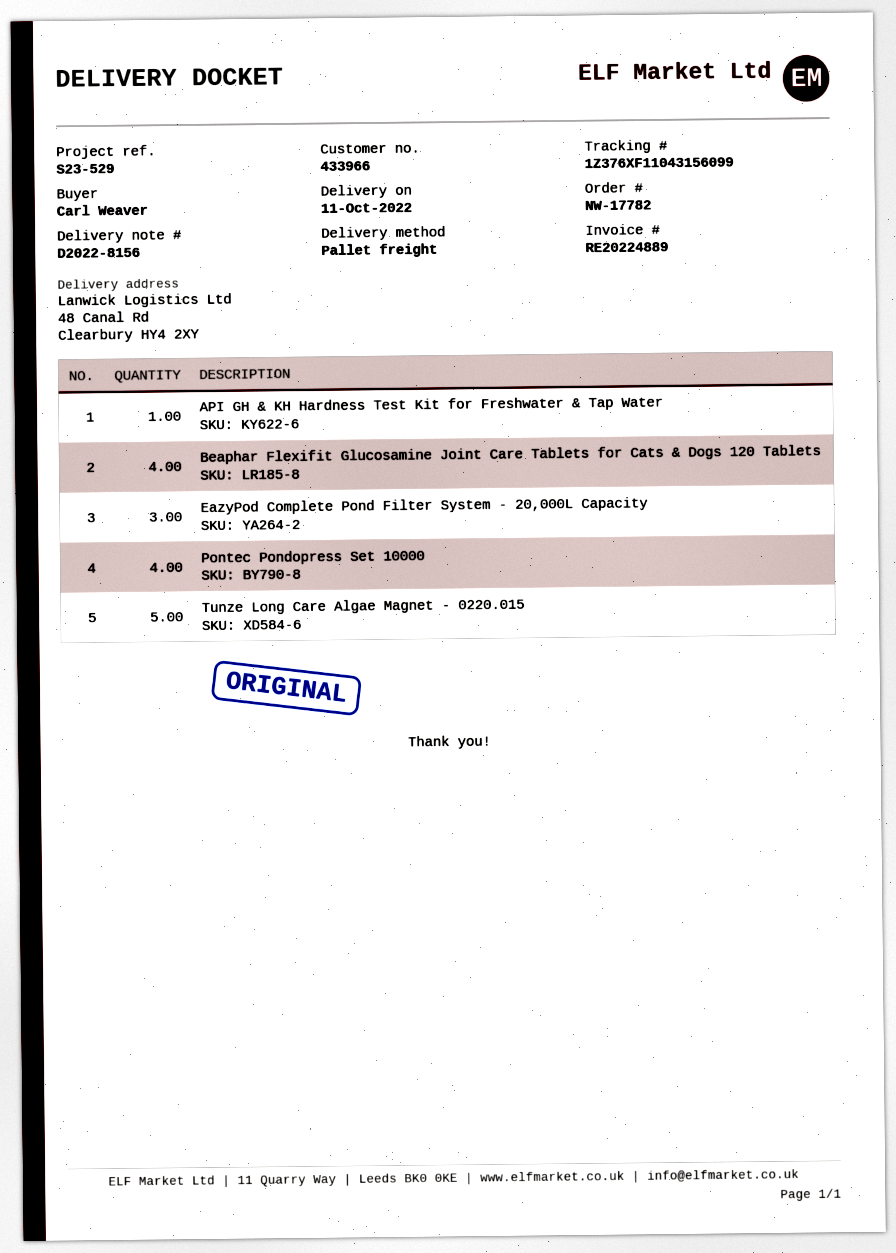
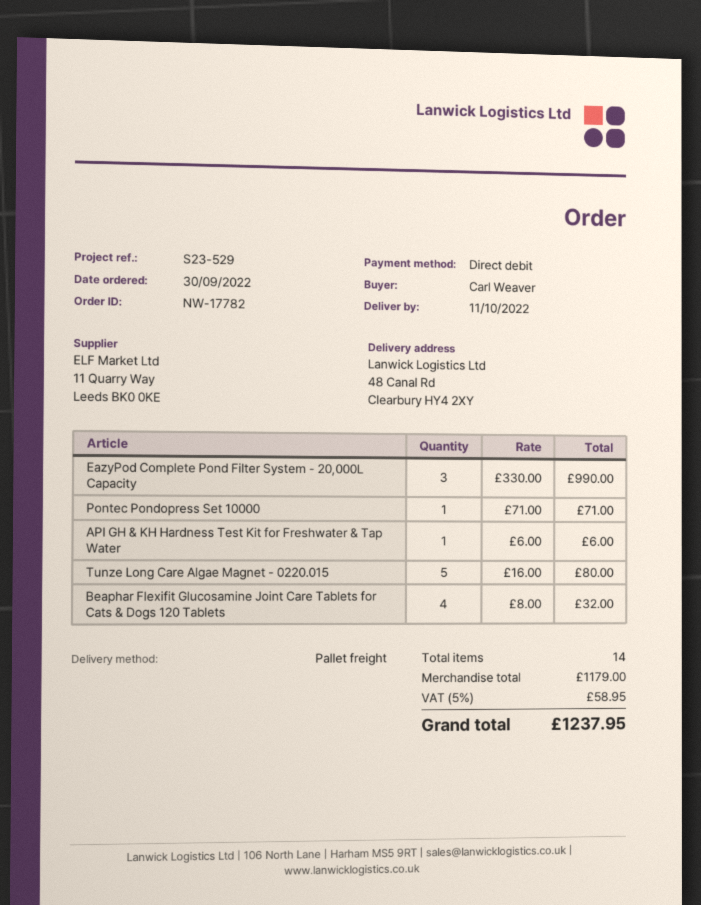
Pontec Pondopress Set 10000: 4 -> 1

